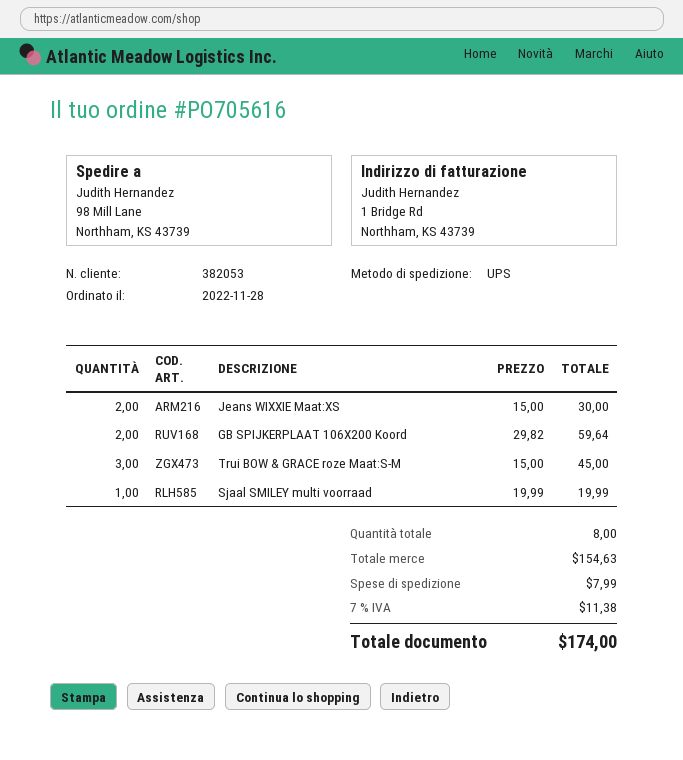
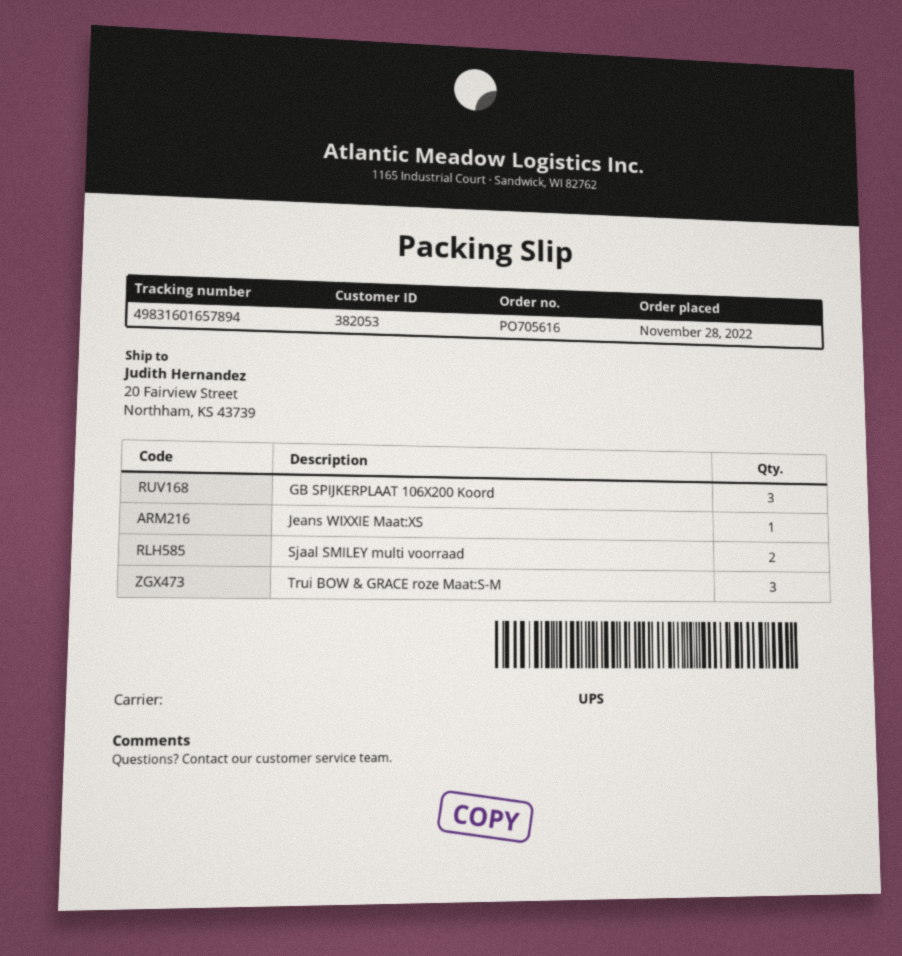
ship to: 98 Mill Lane, Northham, KS 43739 -> 20 Fairview Street, Northham, KS 43739
Jeans WIXXIE Maat:XS: 2 -> 1
GB SPIJKERPLAAT 106X200 Koord: 2 -> 3
Sjaal SMILEY multi voorraad: 1 -> 2

